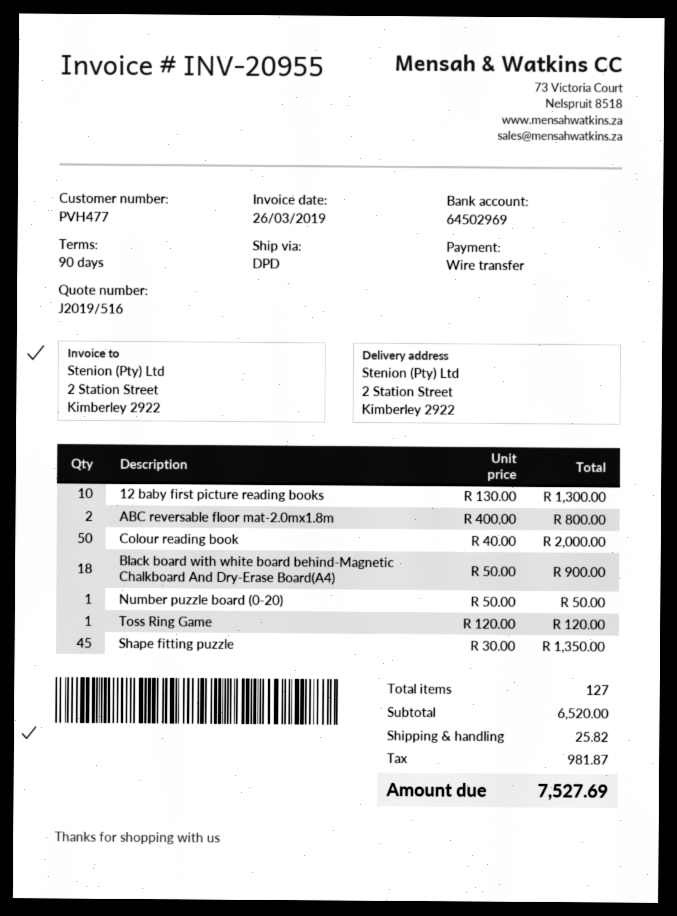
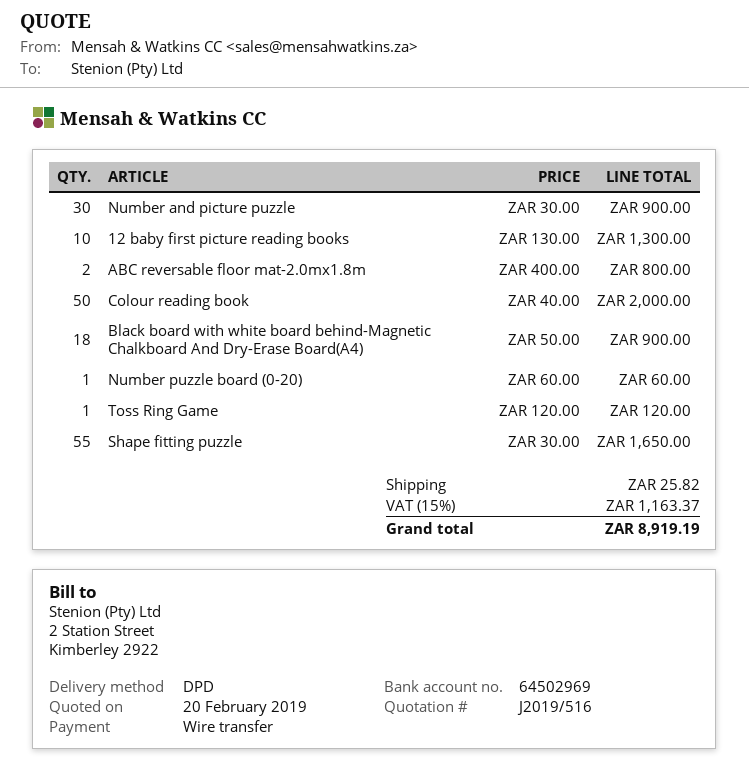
Number puzzle board (0-20): 1 x 50.00 = 50.00 -> 1 x 60.00 = 60.00
Shape fitting puzzle: 45 x 30.00 = 1350.00 -> 55 x 30.00 = 1650.00
Number and picture puzzle: none -> 30 x 30.00 = 900.00
tax: 981.87 -> 1163.37
total: 7527.69 -> 8919.19

